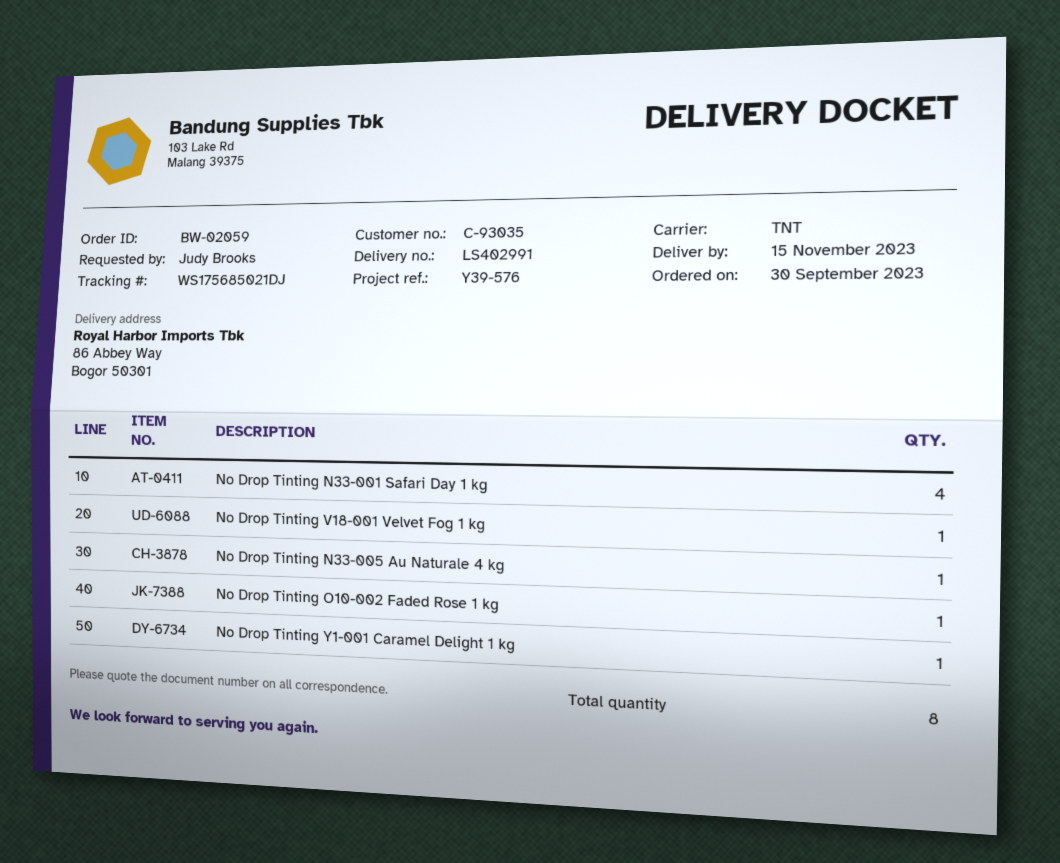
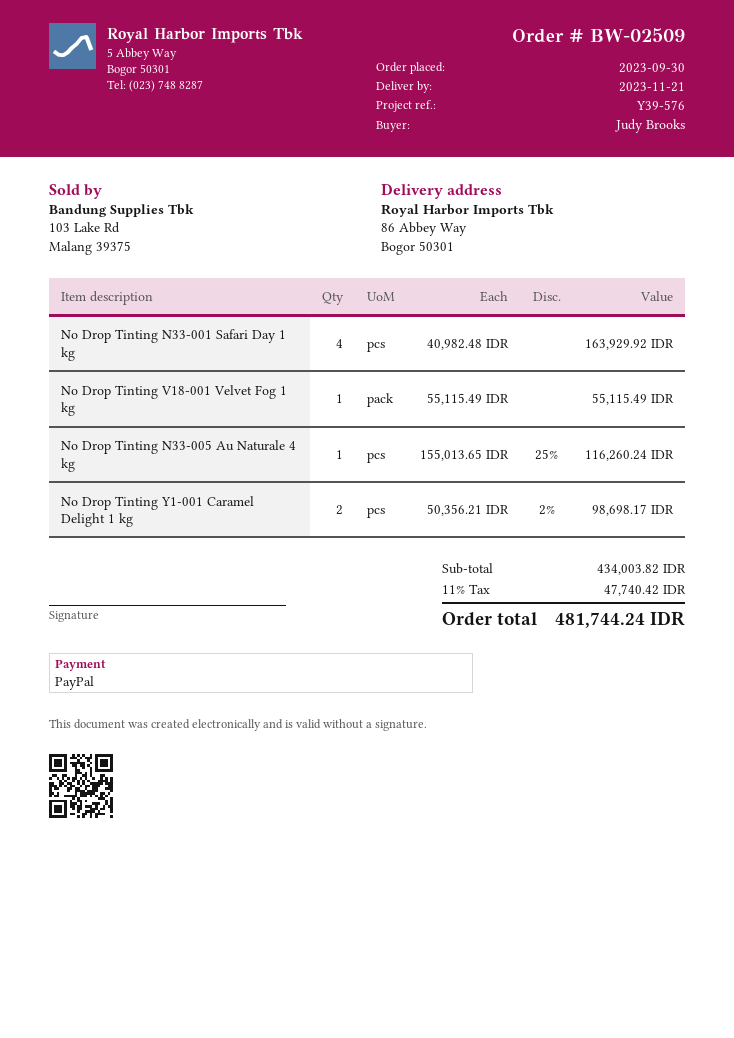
order number: BW-02059 -> BW-02509
delivery date: 2023-11-15 -> 2023-11-21
No Drop Tinting O10-002 Faded Rose 1 kg: 1 -> none
No Drop Tinting Y1-001 Caramel Delight 1 kg: 1 -> 2

